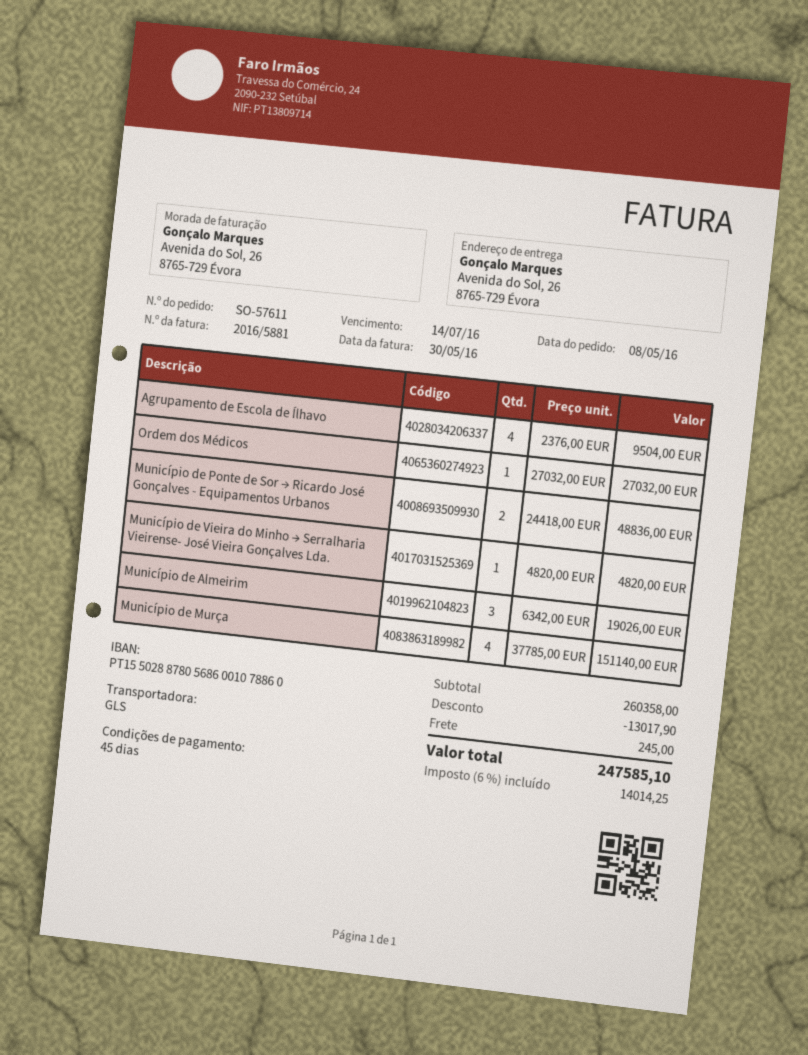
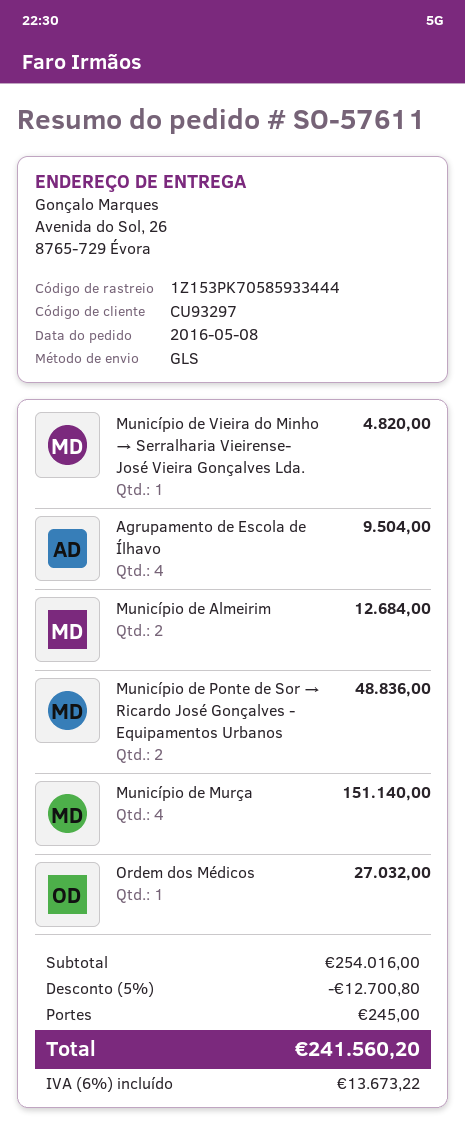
Município de Almeirim: 3 for 19026.00 -> 2 for 12684.00
subtotal: 260358.00 -> 254016.00
discount: 13017.90 -> 12700.80
tax: 6% = 14014.25 -> 6% = 13673.22
total: 247585.10 -> 241560.20

